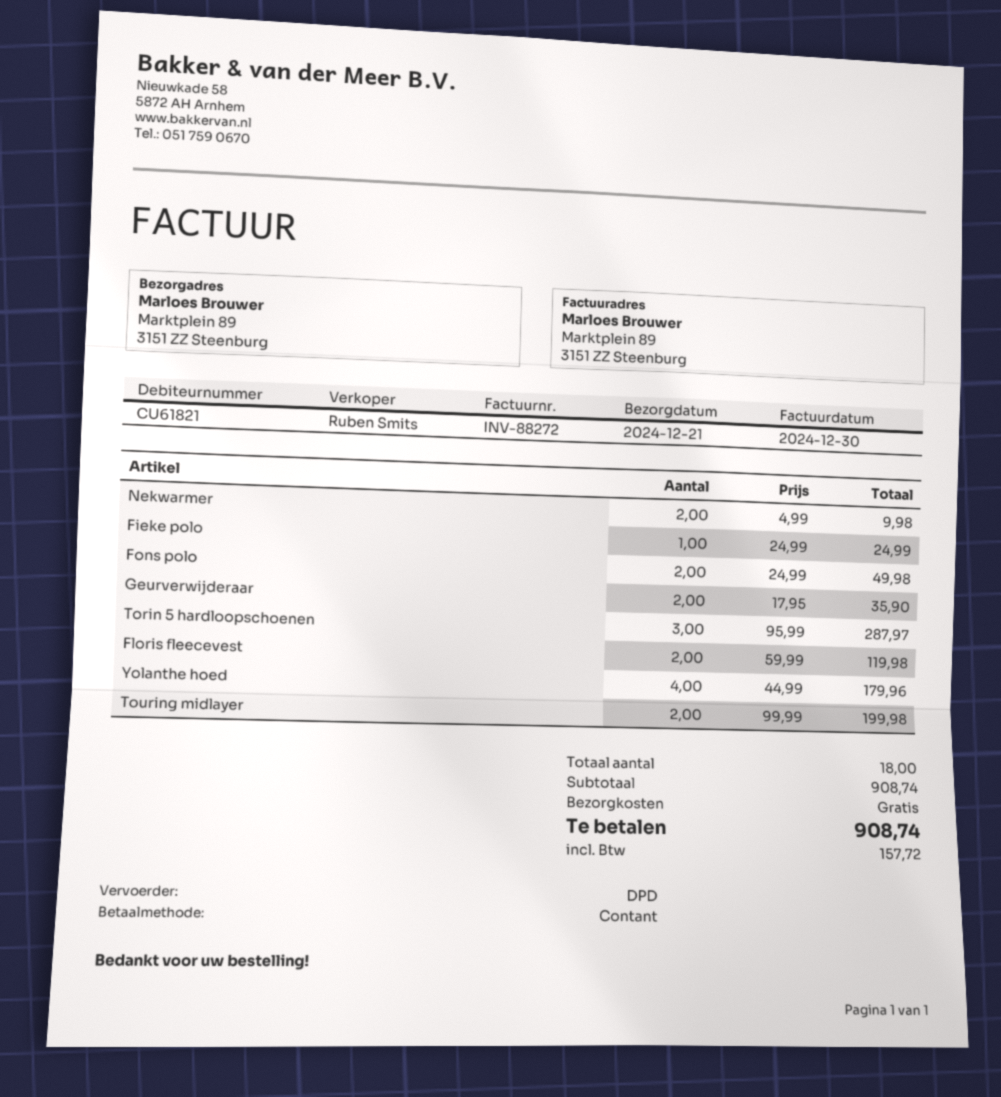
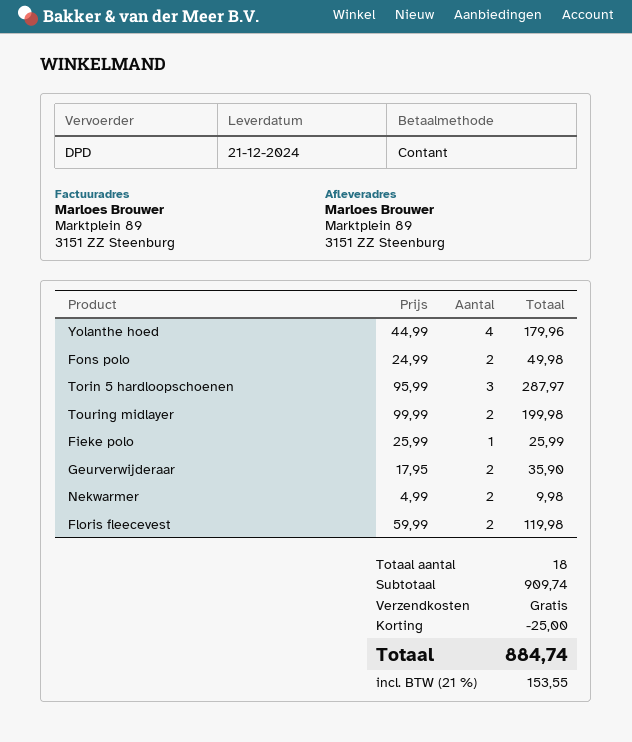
Fieke polo: 1 x 24.99 = 24.99 -> 1 x 25.99 = 25.99
subtotal: 908.74 -> 909.74
discount: none -> 25.00
tax: 157.72 -> 153.55
total: 908.74 -> 884.74

